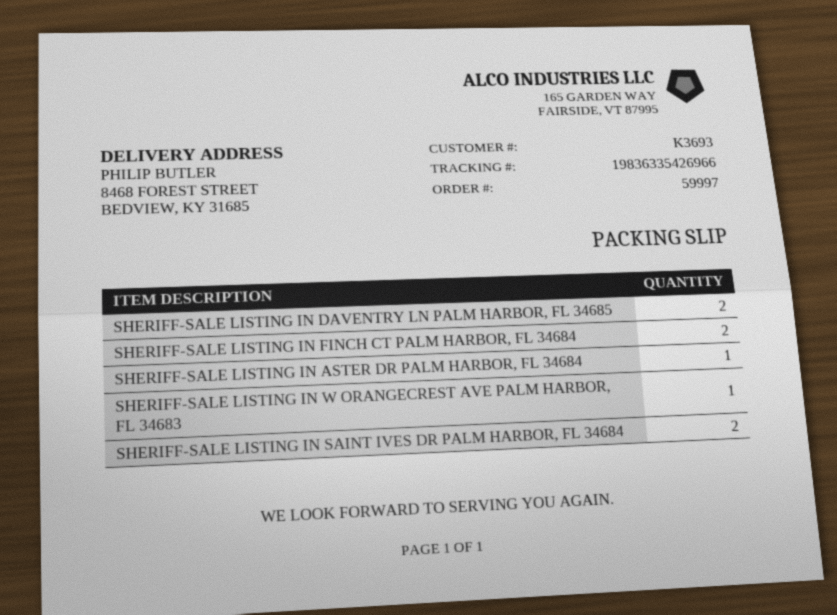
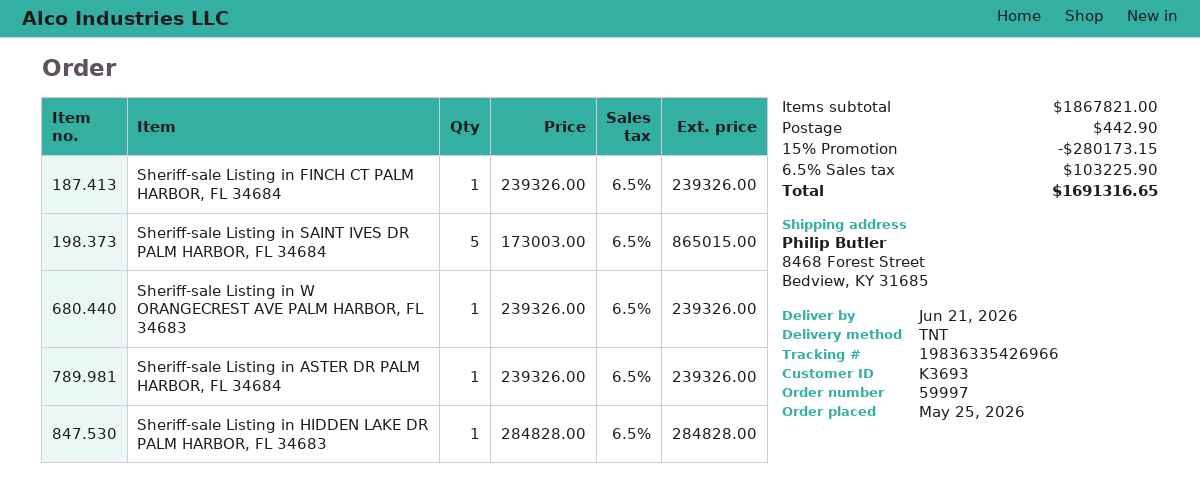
SHERIFF-SALE LISTING IN DAVENTRY LN PALM HARBOR, FL 34685: 2 -> none
SHERIFF-SALE LISTING IN FINCH CT PALM HARBOR, FL 34684: 2 -> 1
SHERIFF-SALE LISTING IN SAINT IVES DR PALM HARBOR, FL 34684: 2 -> 5
Sheriff-sale Listing in HIDDEN LAKE DR PALM HARBOR, FL 34683: none -> 1

